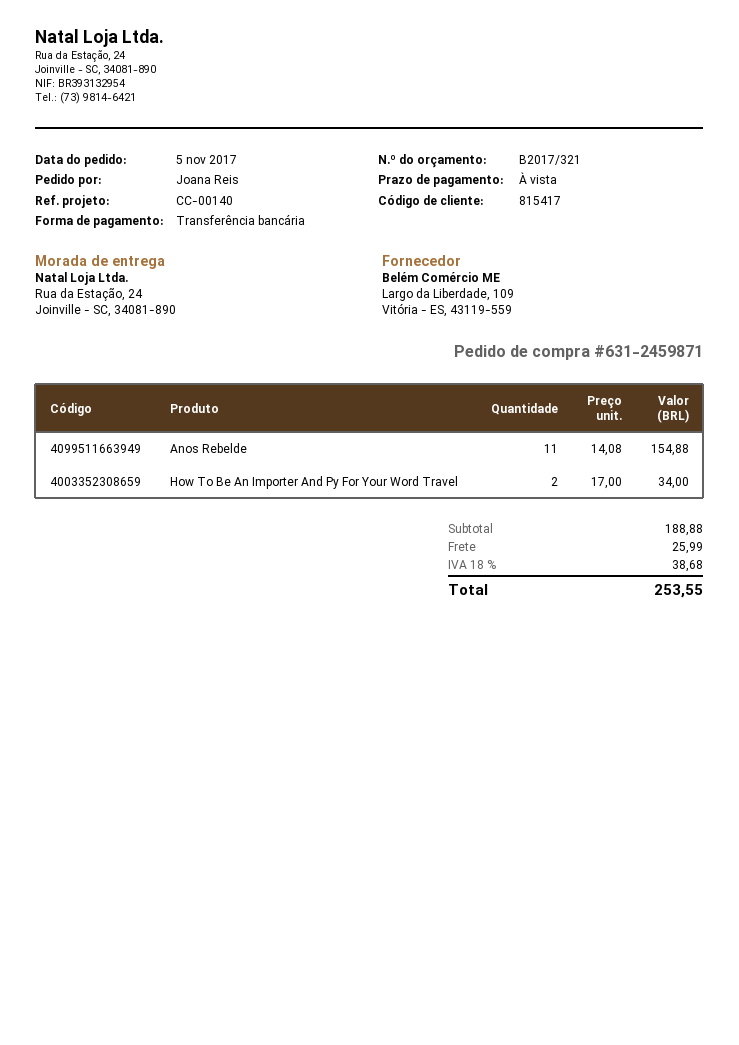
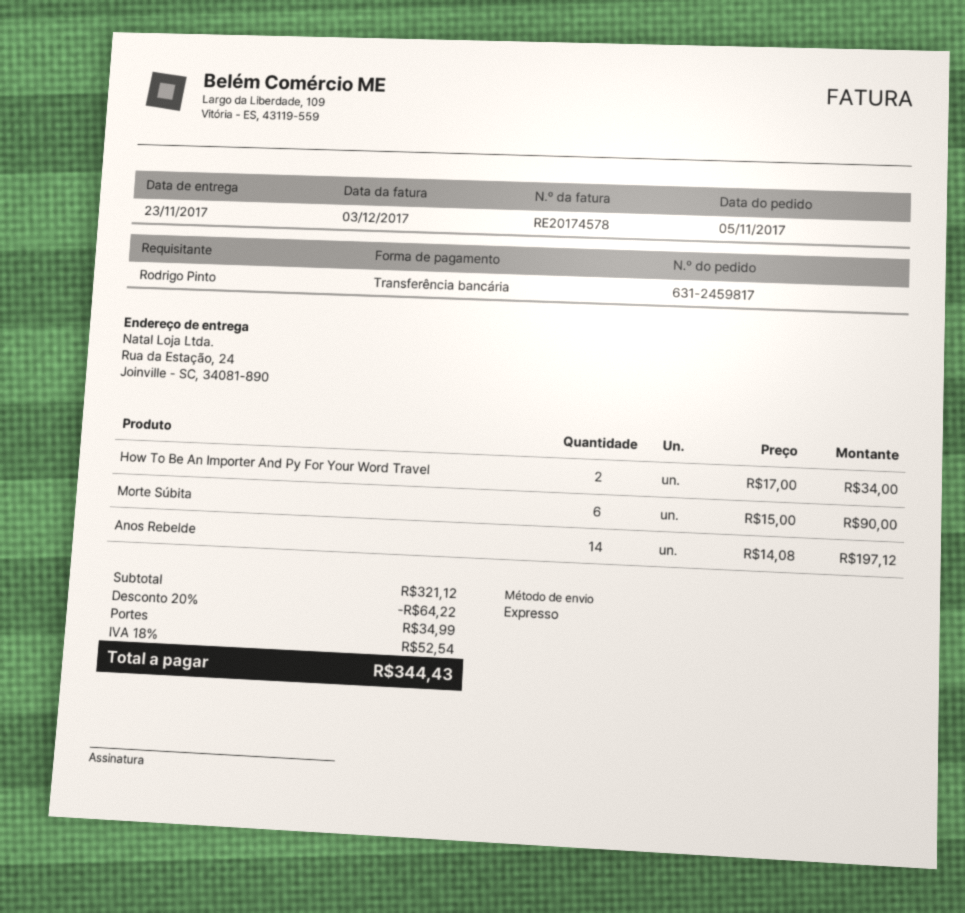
order number: 631-2459871 -> 631-2459817
ordered by: Joana Reis -> Rodrigo Pinto
Anos Rebelde: 11 x 14.08 = 154.88 -> 14 x 14.08 = 197.12
Morte Súbita: none -> 6 x 15.00 = 90.00
subtotal: 188.88 -> 321.12
discount: none -> 20% = 64.22
shipping: 25.99 -> 34.99
tax: 18% = 38.68 -> 18% = 52.54
total: 253.55 -> 344.43

